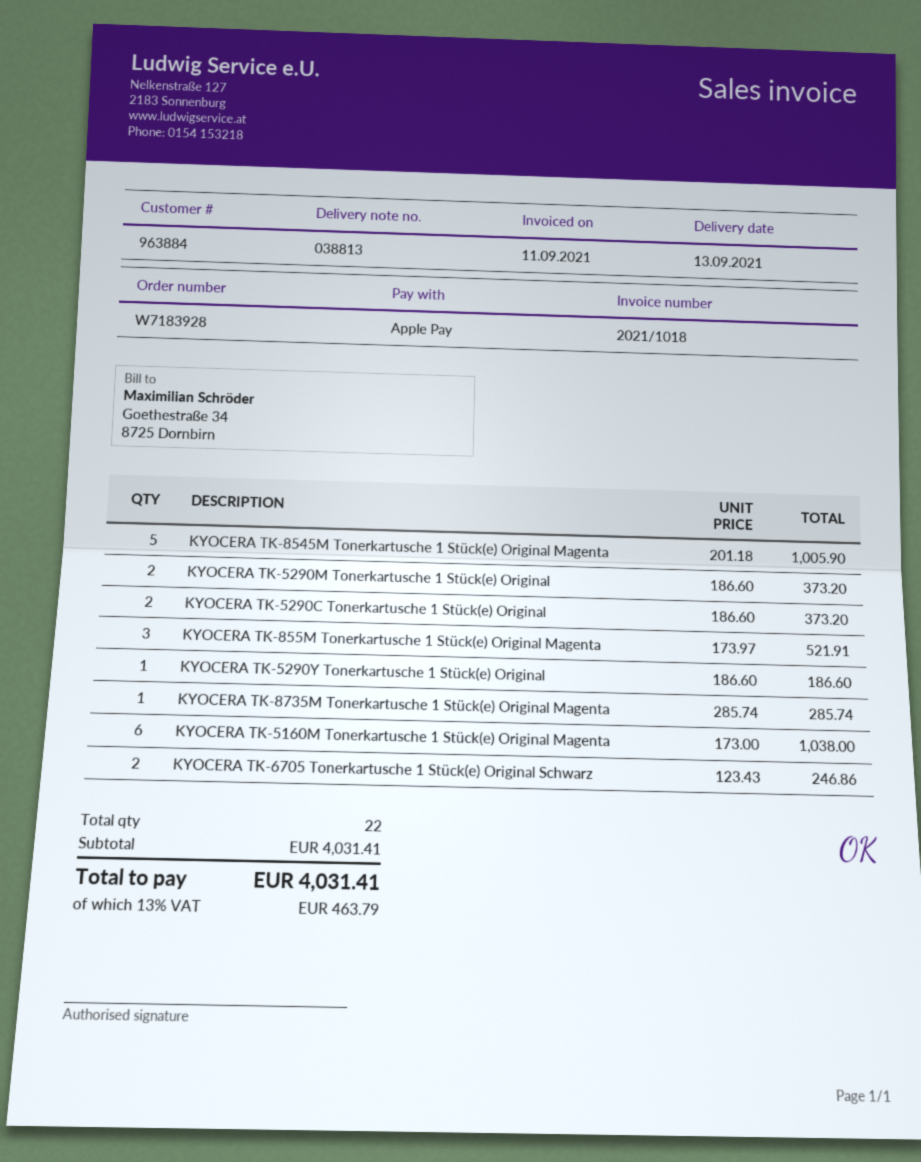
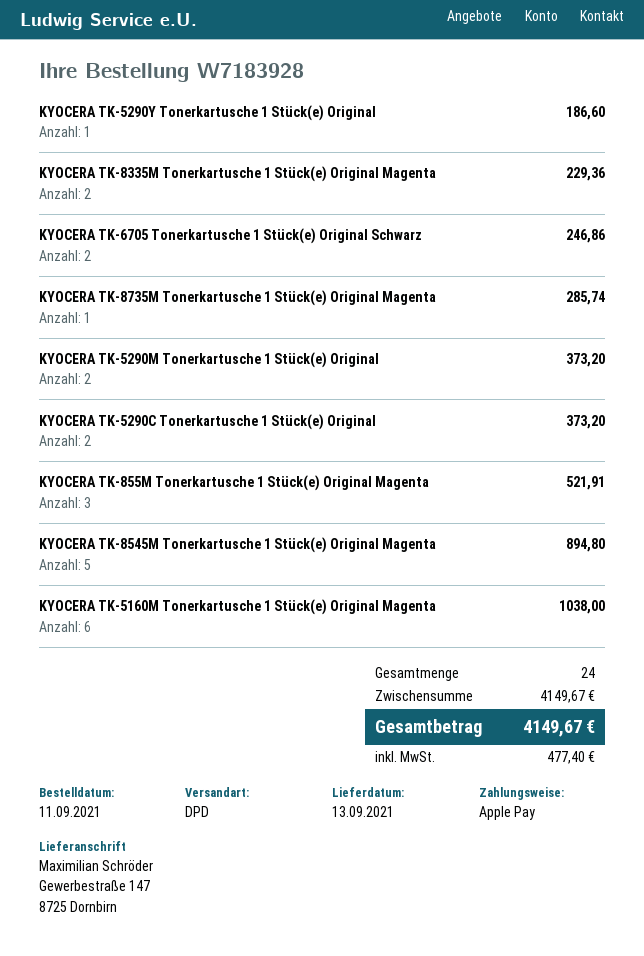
KYOCERA TK-8545M Tonerkartusche 1 Stück(e) Original Magenta: 5 for 1005.90 -> 5 for 894.80
KYOCERA TK-8335M Tonerkartusche 1 Stück(e) Original Magenta: none -> 2 for 229.36
total quantity: 22 -> 24
subtotal: 4031.41 -> 4149.67
tax: 463.79 -> 477.40
total: 4031.41 -> 4149.67

